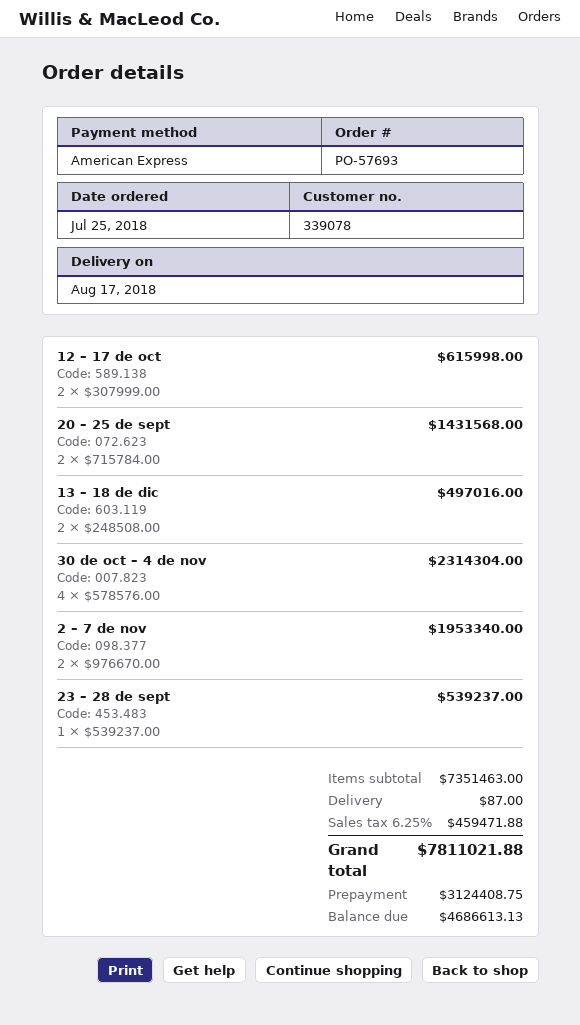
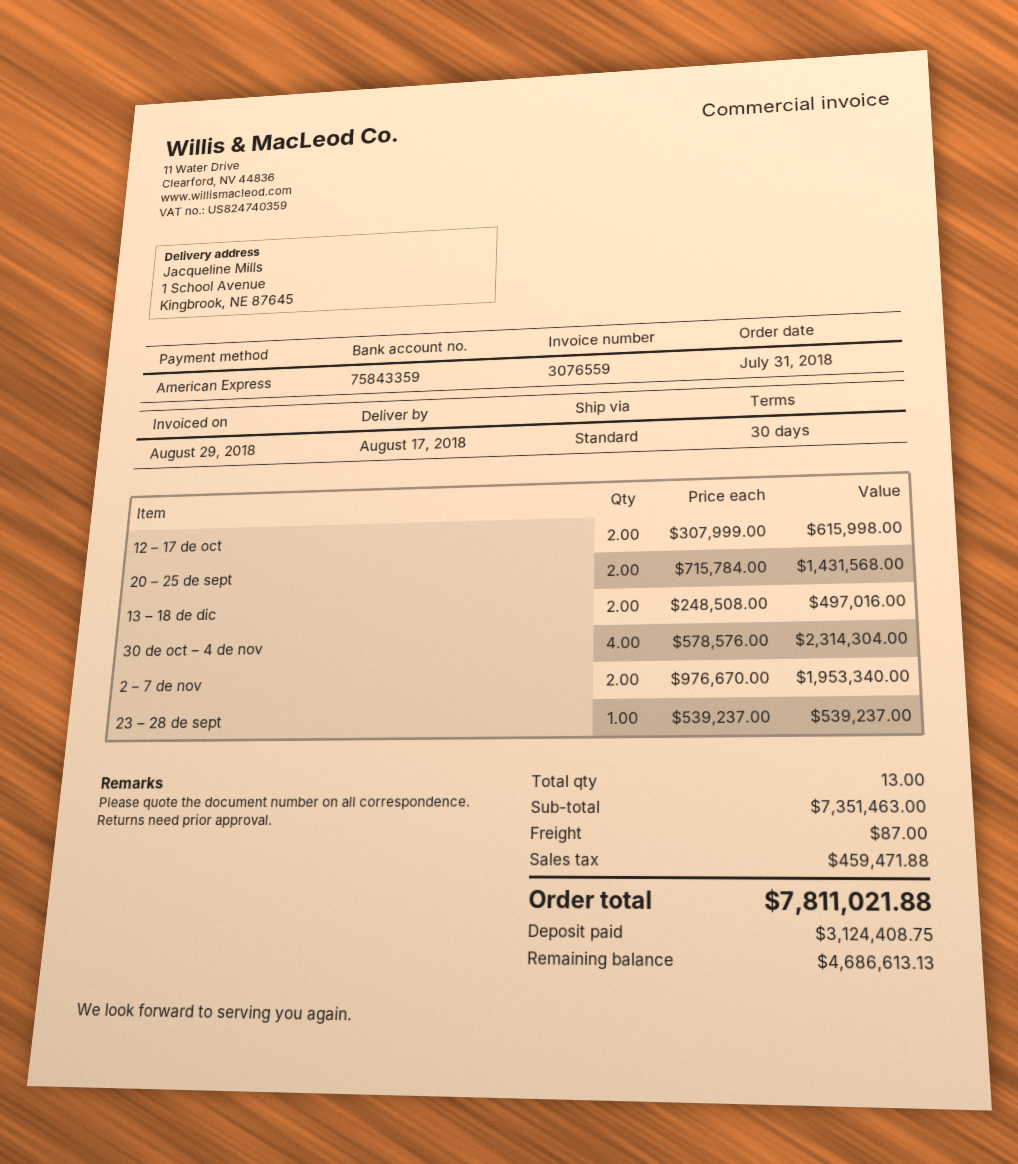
order date: 2018-07-25 -> 2018-07-31

